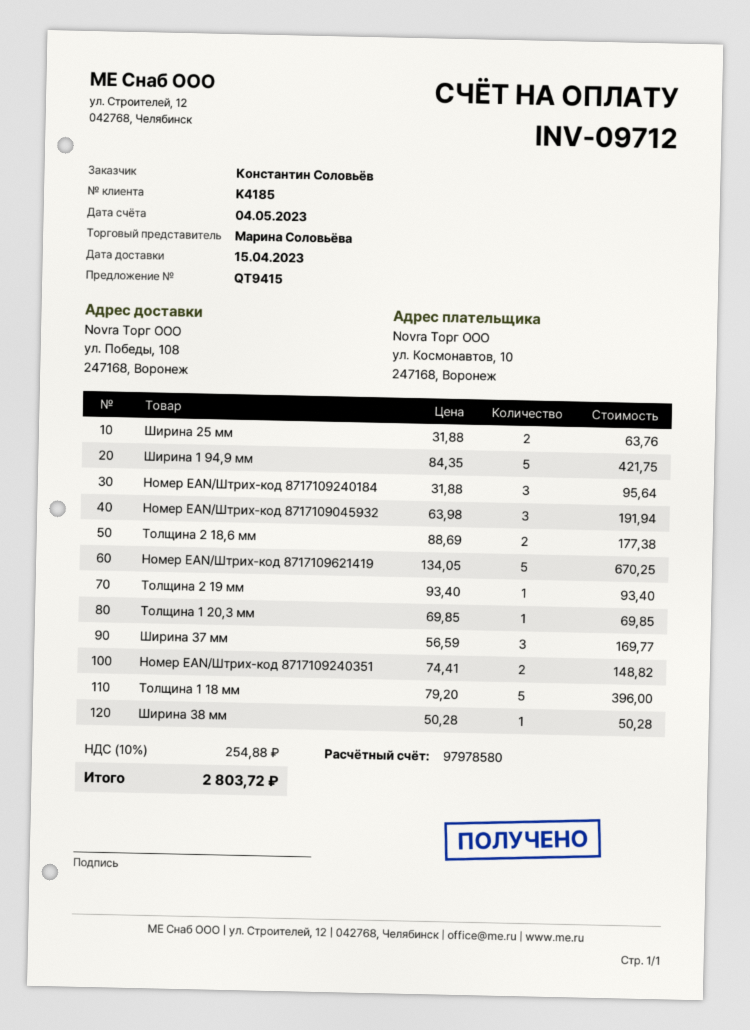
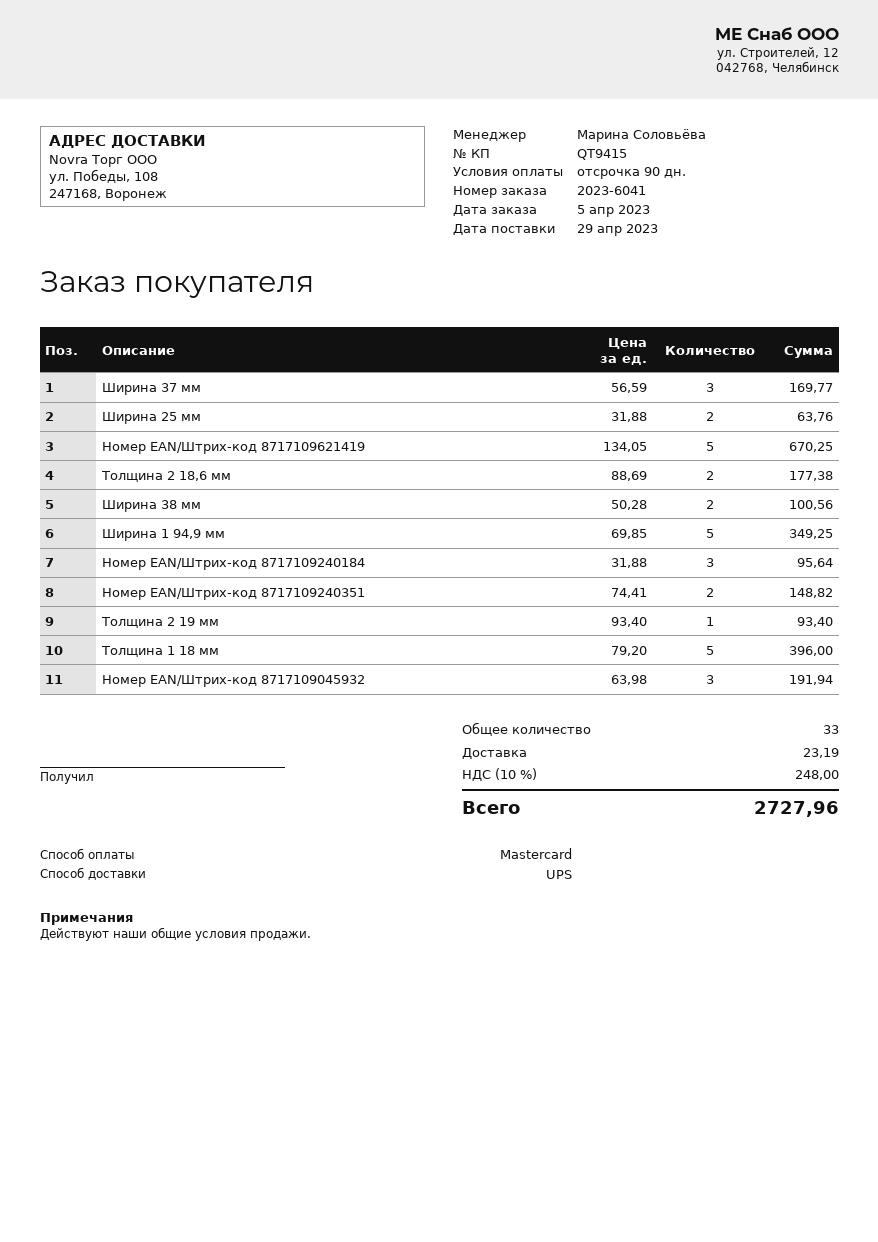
delivery date: 2023-04-15 -> 2023-04-29
Ширина 1 94,9 мм: 5 x 84.35 = 421.75 -> 5 x 69.85 = 349.25
Толщина 1 20,3 мм: 1 x 69.85 = 69.85 -> none
Ширина 38 мм: 1 x 50.28 = 50.28 -> 2 x 50.28 = 100.56
shipping: none -> 23.19
tax: 10% = 254.88 -> 10% = 248.00
total: 2803.72 -> 2727.96

